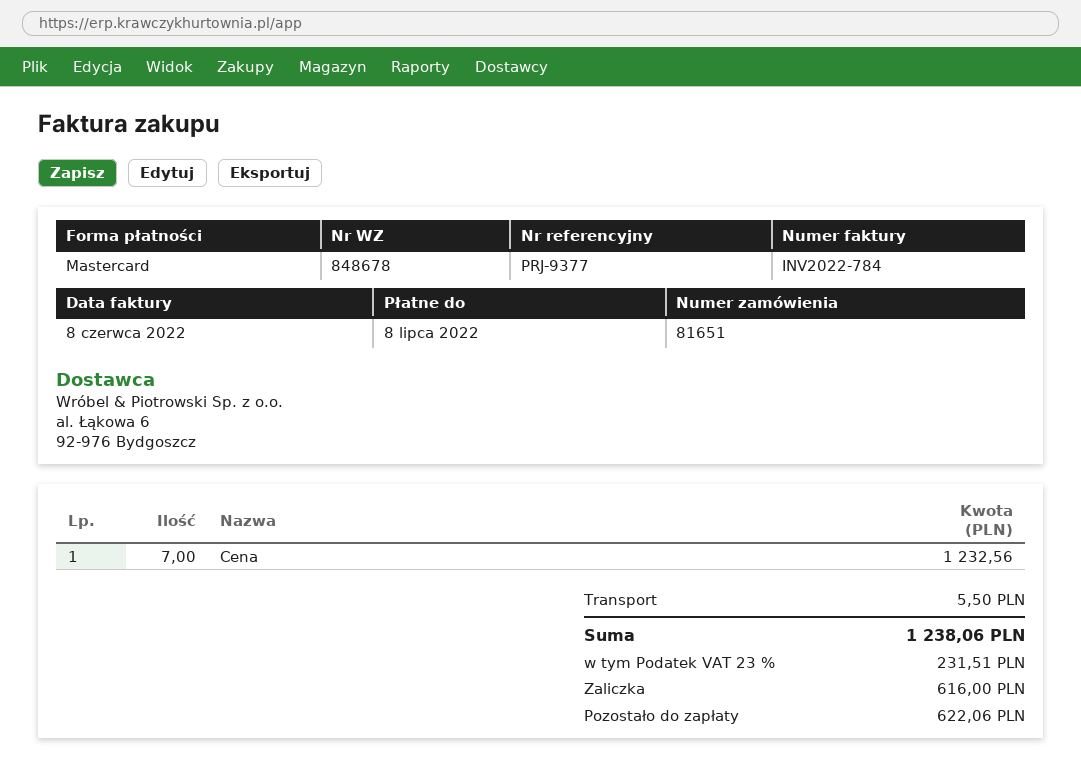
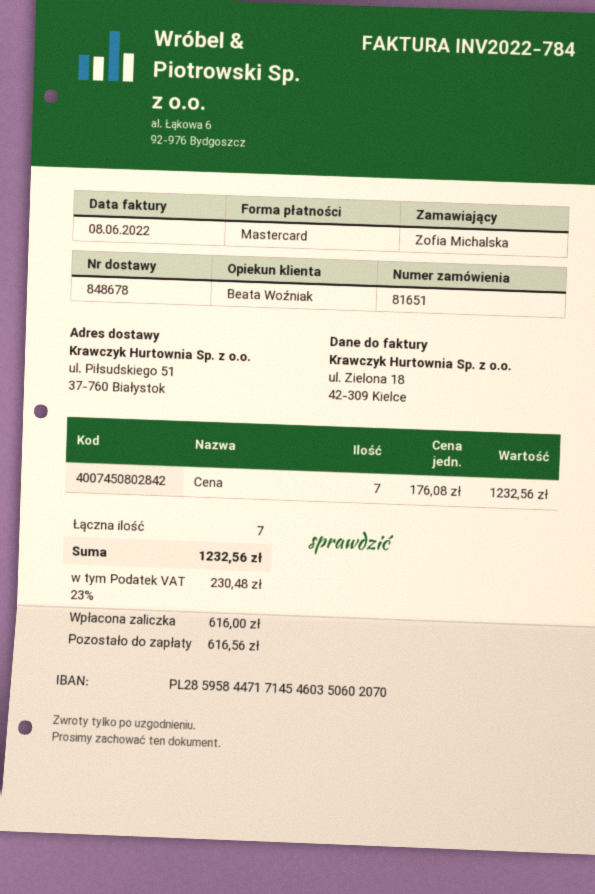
shipping: 5.50 -> none
tax: 23% = 231.51 -> 23% = 230.48
total: 1238.06 -> 1232.56
balance: 622.06 -> 616.56

